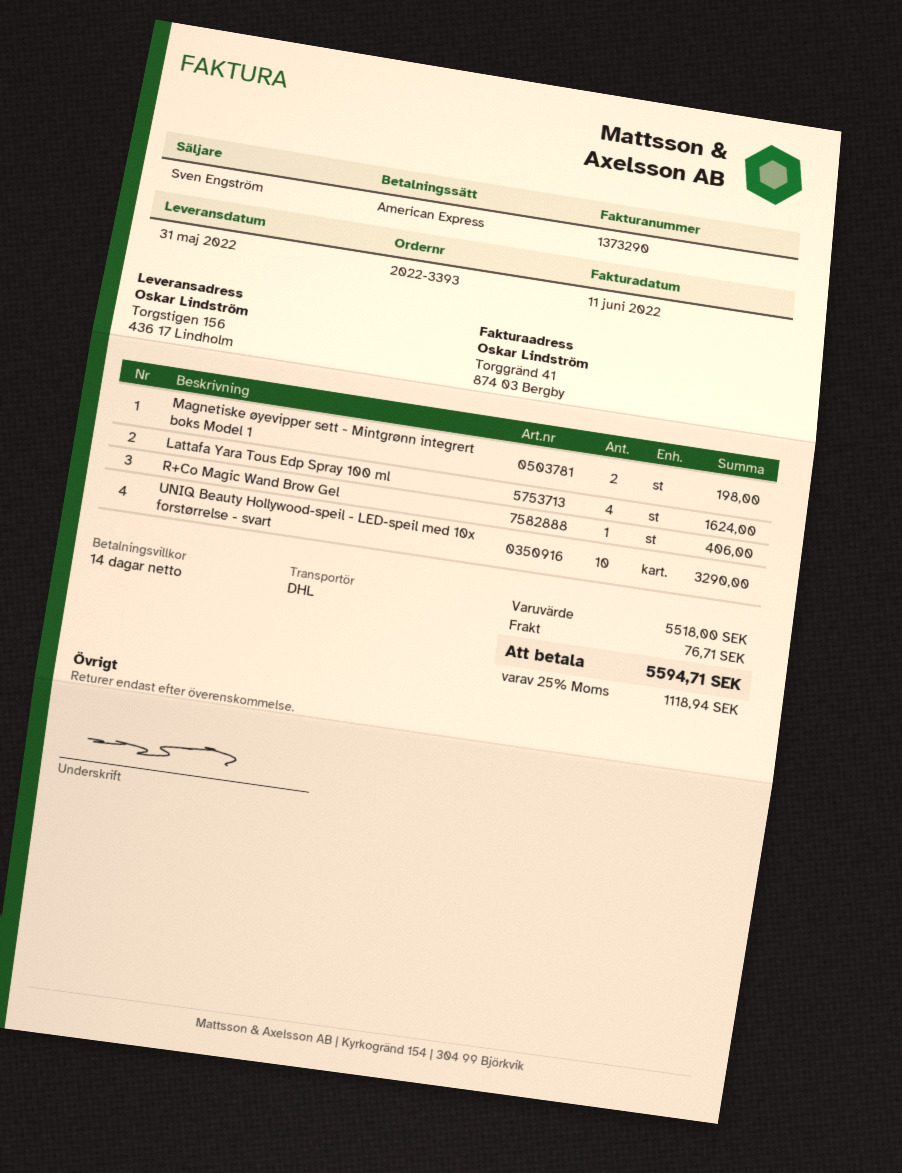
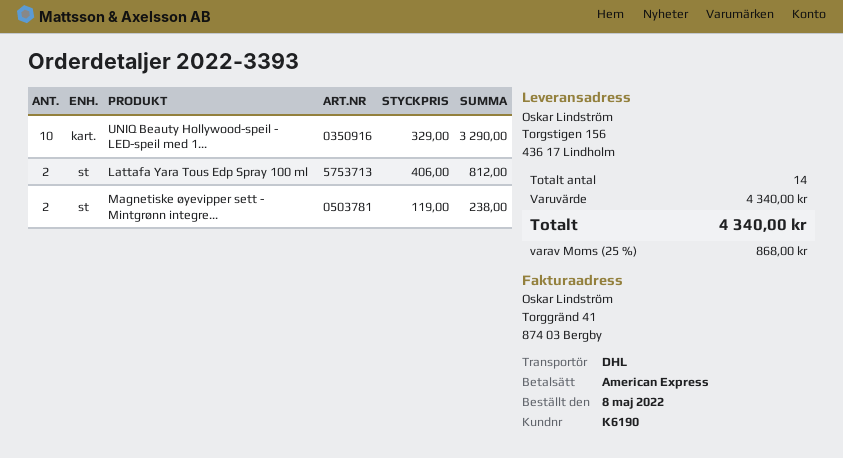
Magnetiske øyevipper sett - Mintgrønn integrert boks Model 1: 2 for 198.00 -> 2 for 238.00
Lattafa Yara Tous Edp Spray 100 ml: 4 for 1624.00 -> 2 for 812.00
R+Co Magic Wand Brow Gel: 1 for 406.00 -> none
subtotal: 5518.00 -> 4340.00
shipping: 76.71 -> none
tax: 25% = 1118.94 -> 25% = 868.00
total: 5594.71 -> 4340.00

